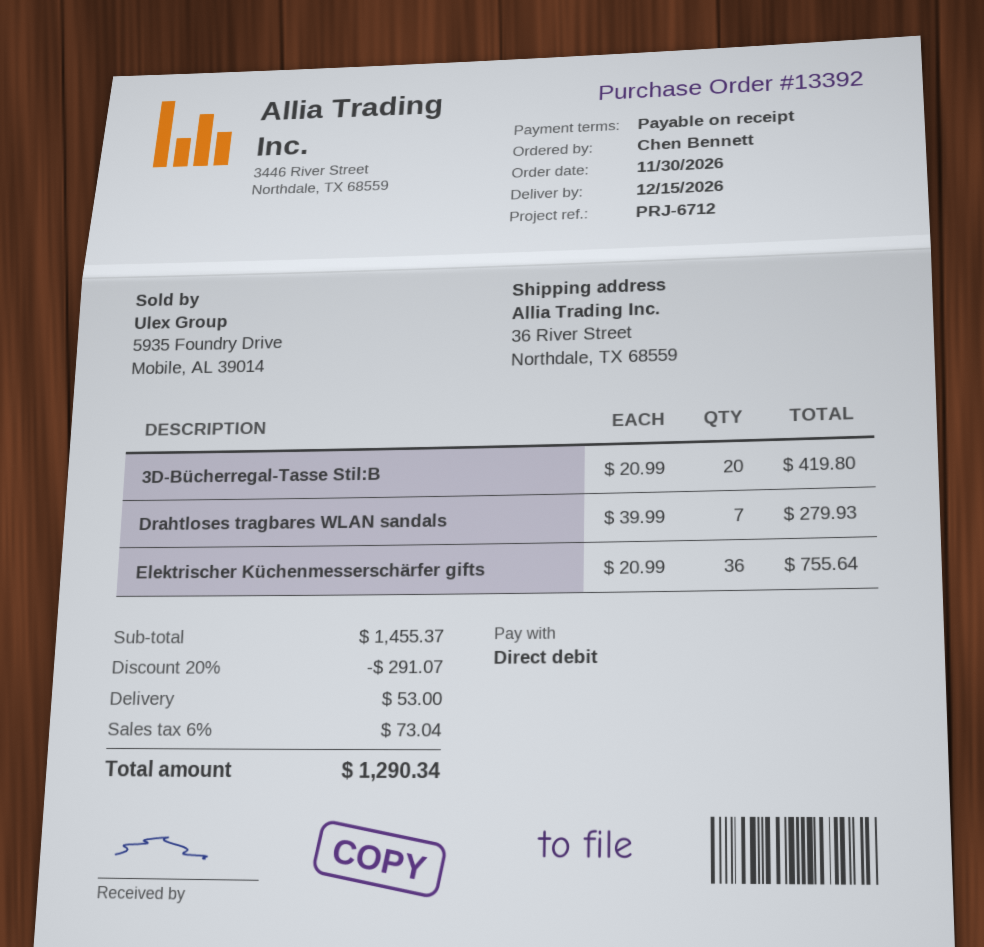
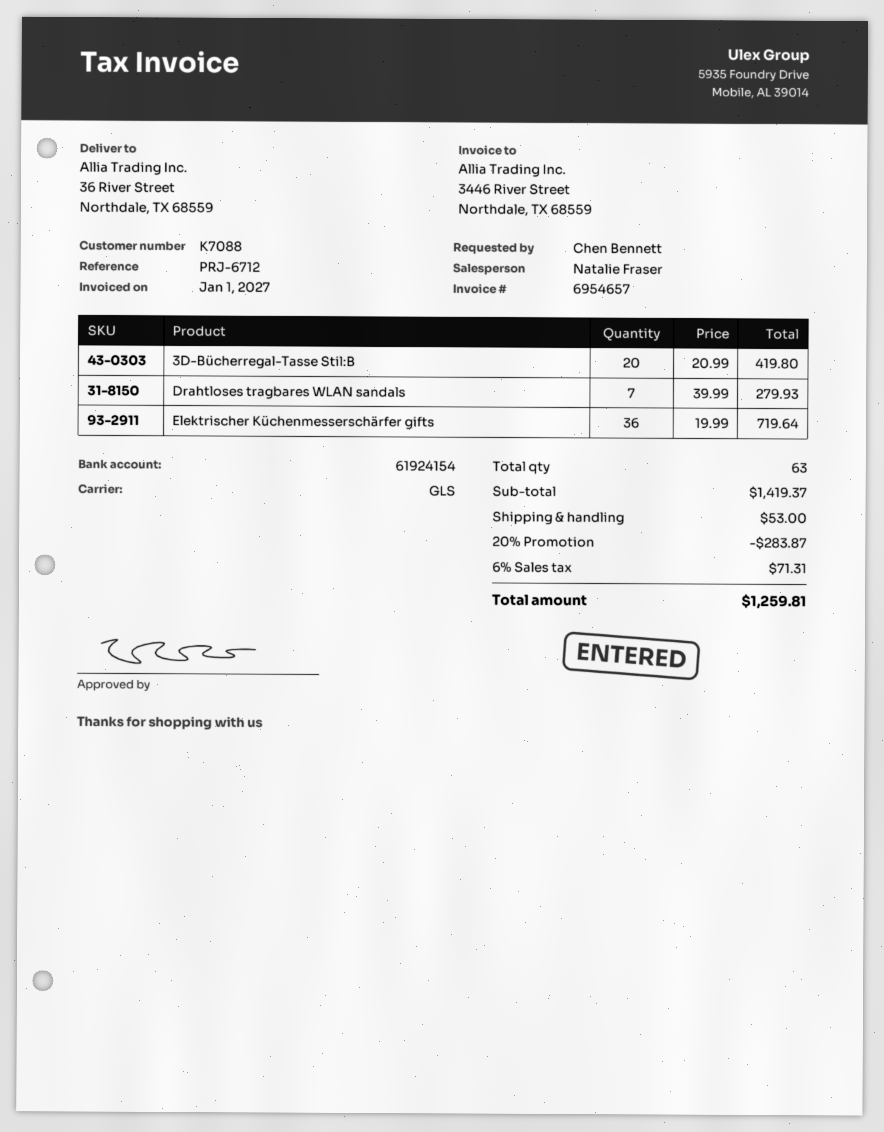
Elektrischer Küchenmesserschärfer gifts: 36 x 20.99 = 755.64 -> 36 x 19.99 = 719.64
subtotal: 1455.37 -> 1419.37
discount: 20% = 291.07 -> 20% = 283.87
tax: 6% = 73.04 -> 6% = 71.31
total: 1290.34 -> 1259.81

